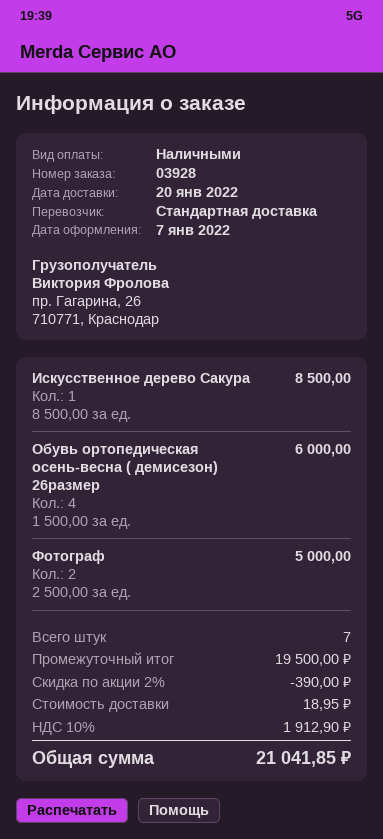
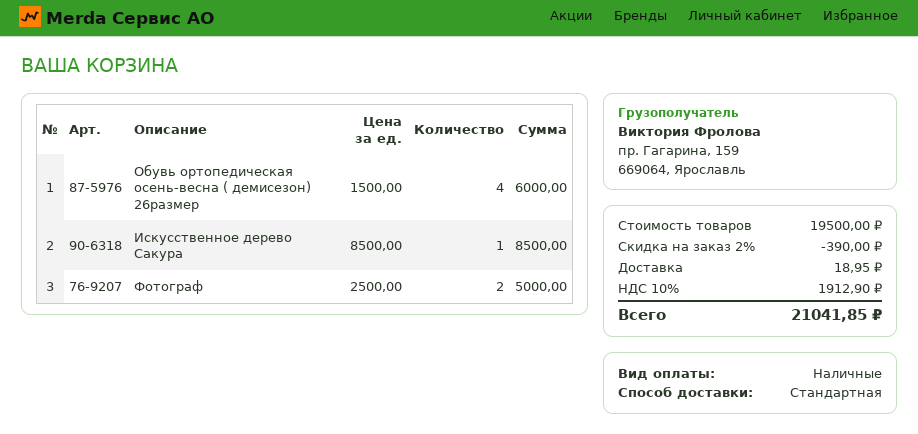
ship to: пр. Гагарина, 26, 710771, Краснодар -> пр. Гагарина, 159, 669064, Ярославль

